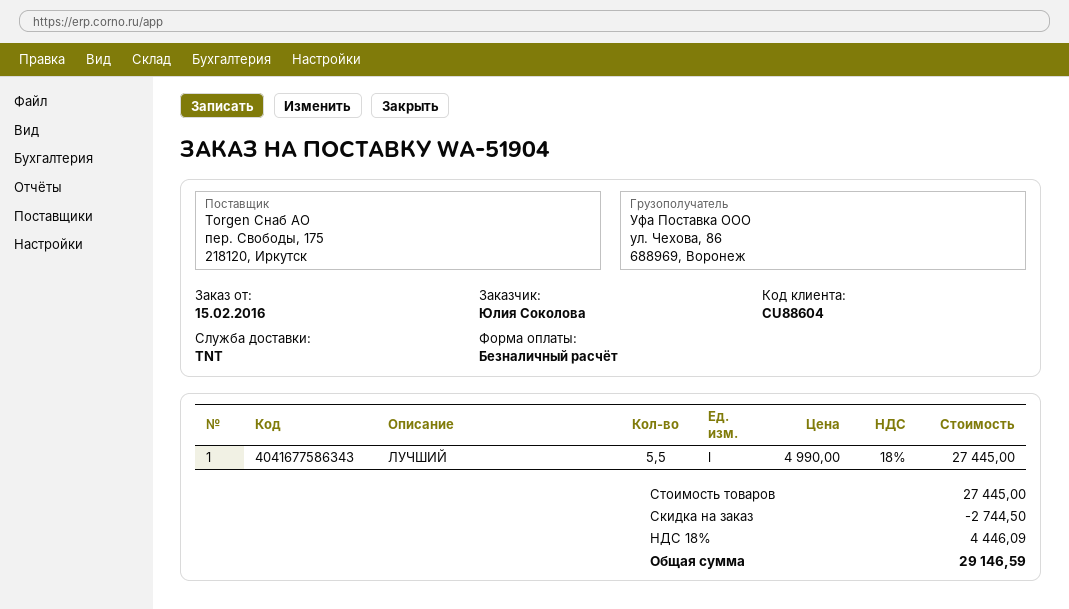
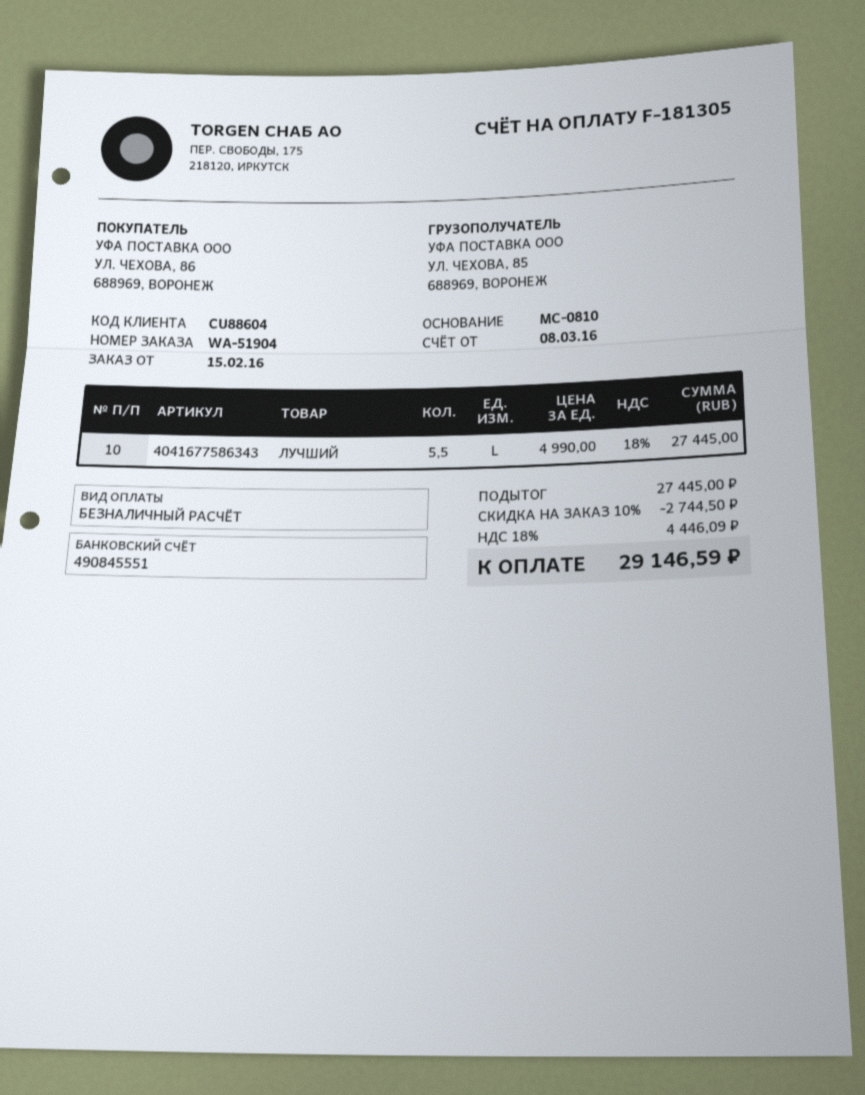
ship to: ул. Чехова, 86, 688969, Воронеж -> УЛ. ЧЕХОВА, 85, 688969, ВОРОНЕЖ

